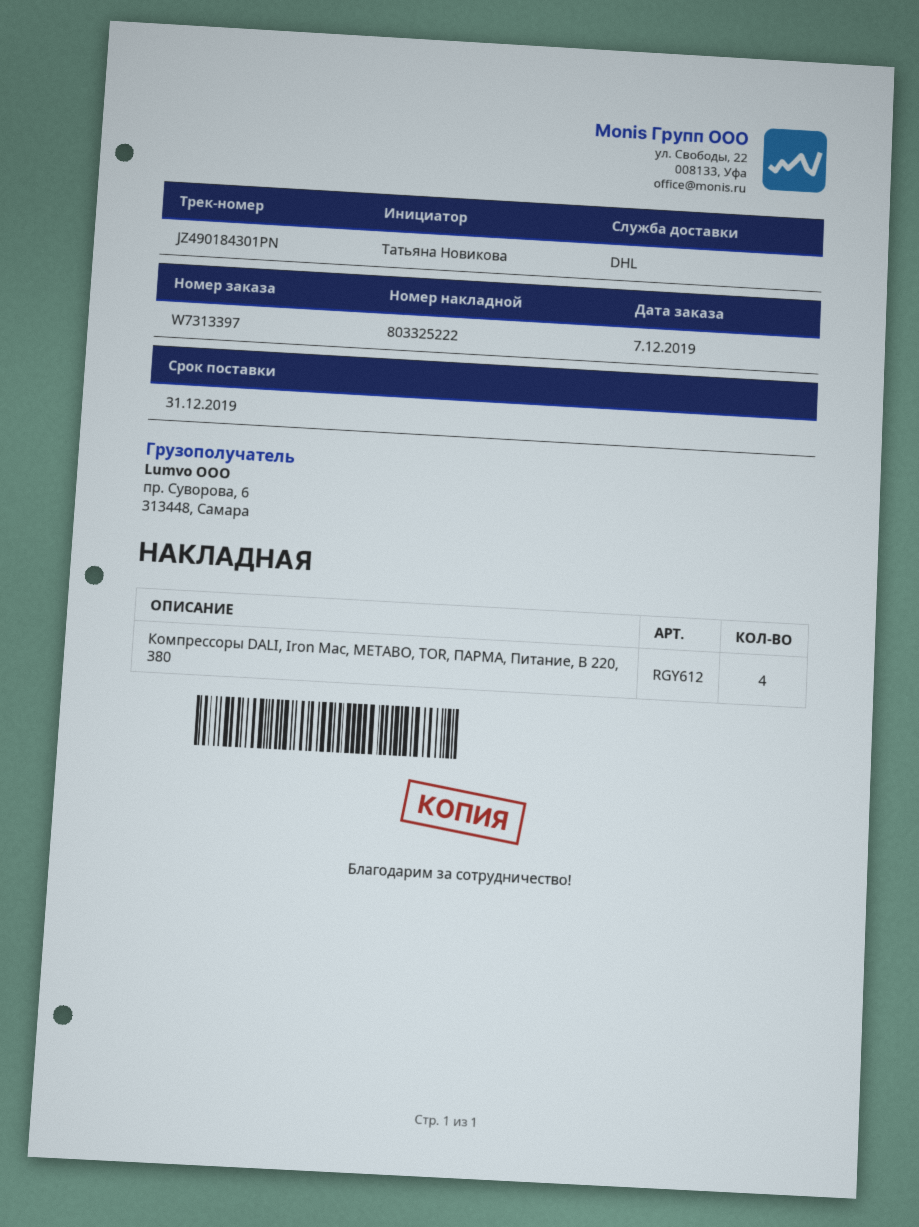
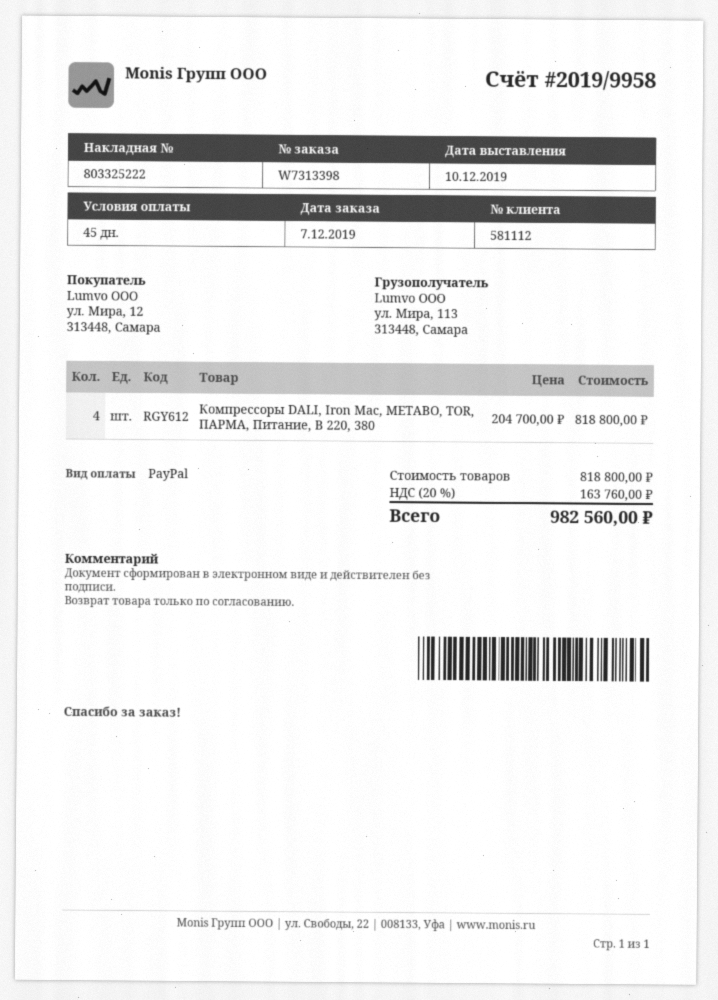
order number: W7313397 -> W7313398
ship to: пр. Суворова, 6, 313448, Самара -> ул. Мира, 113, 313448, Самара

